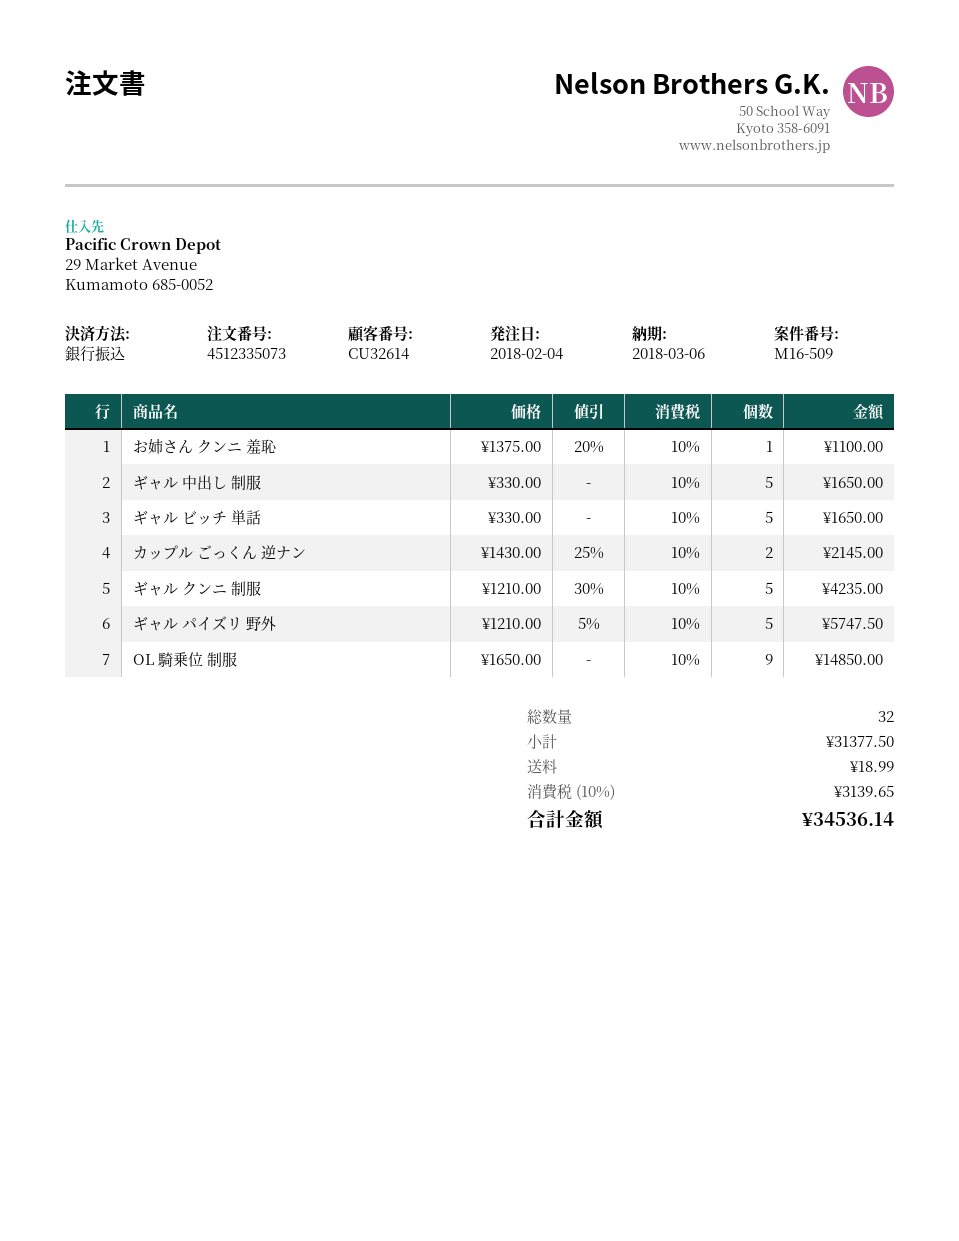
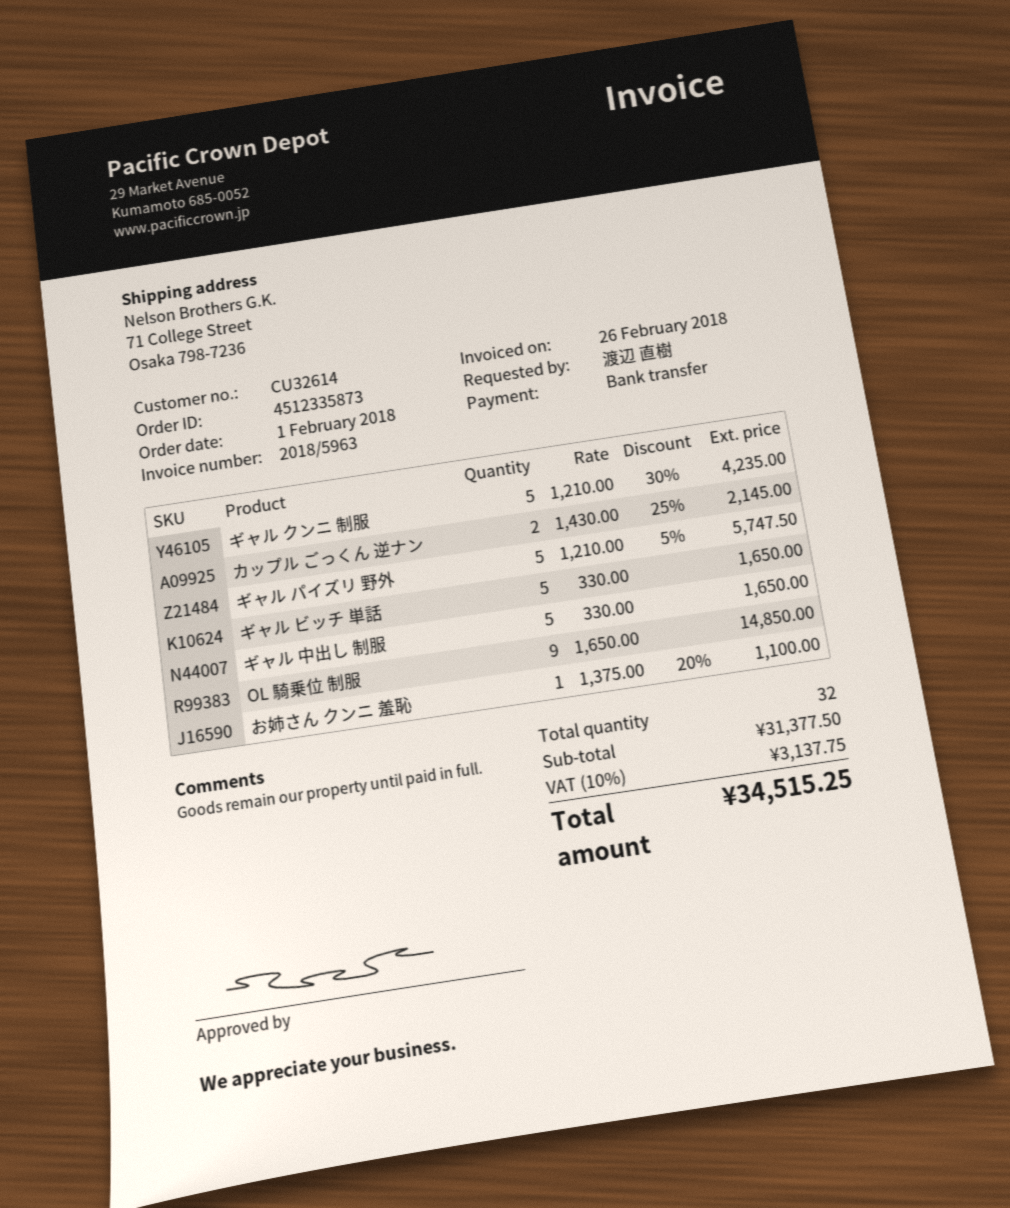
order number: 4512335073 -> 4512335873
order date: 2018-02-04 -> 2018-02-01
shipping: 18.99 -> none
tax: 10% = 3139.65 -> 10% = 3137.75
total: 34536.14 -> 34515.25

